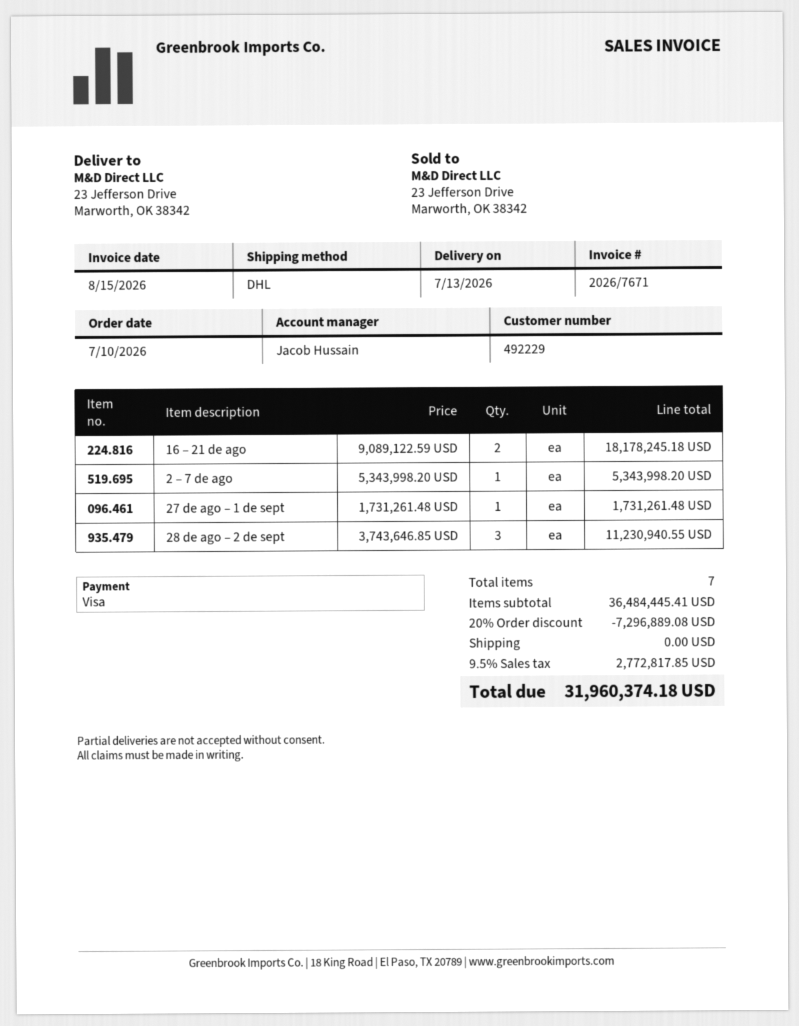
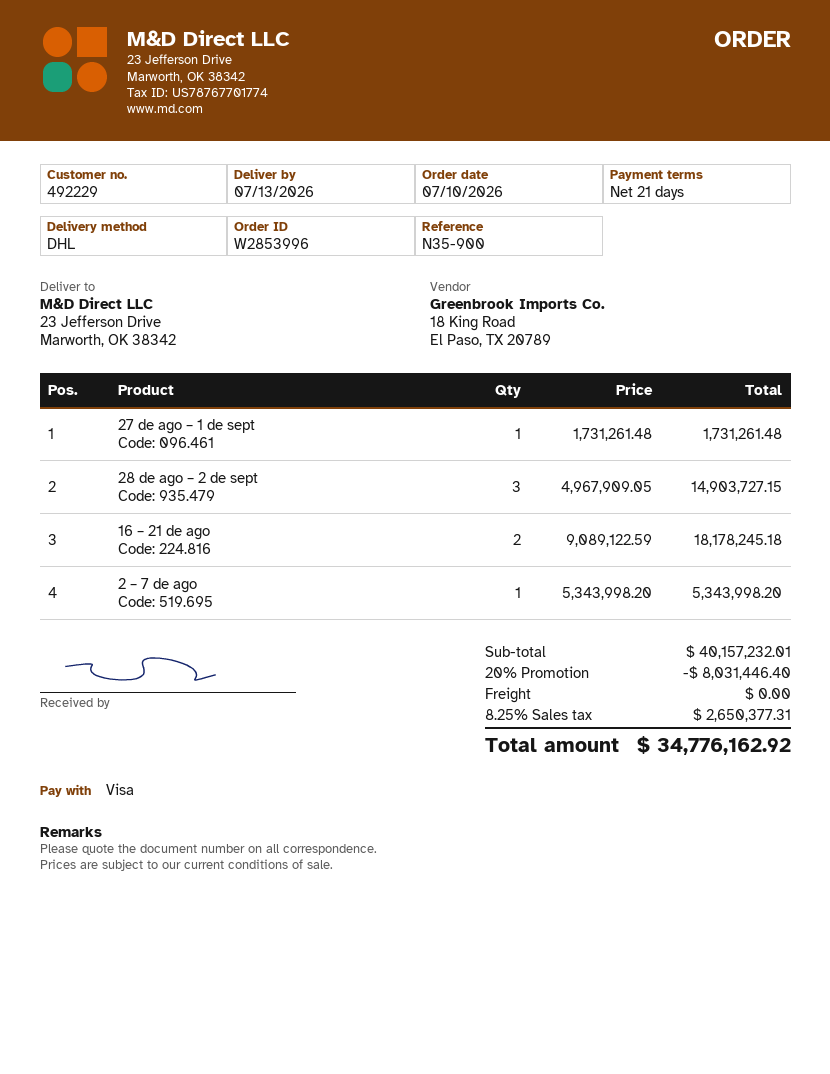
28 de ago – 2 de sept: 3 x 3743646.85 = 11230940.55 -> 3 x 4967909.05 = 14903727.15
subtotal: 36484445.41 -> 40157232.01
discount: 20% = 7296889.08 -> 20% = 8031446.40
tax: 9.5% = 2772817.85 -> 8.25% = 2650377.31
total: 31960374.18 -> 34776162.92

